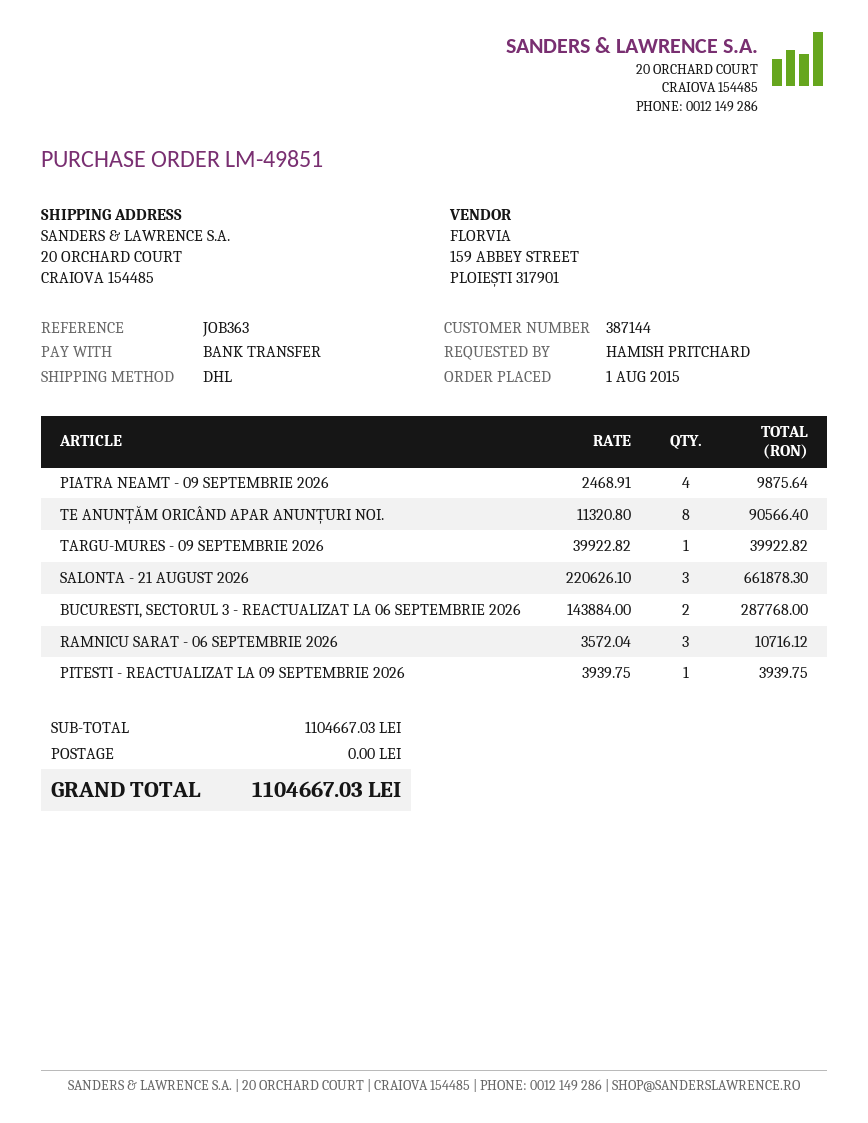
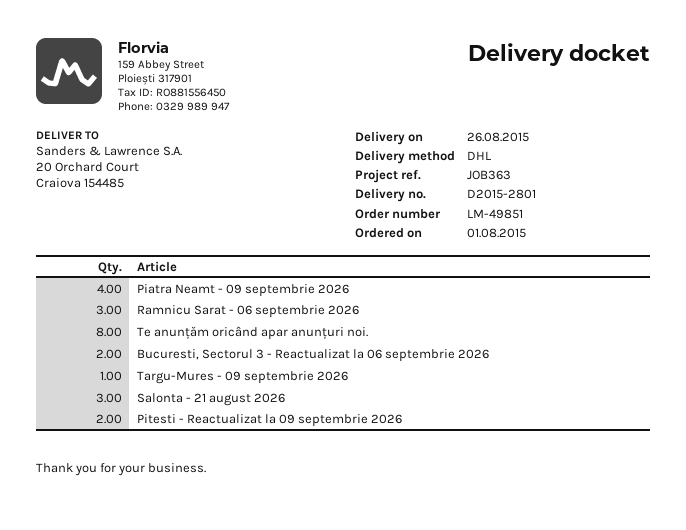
PITESTI - REACTUALIZAT LA 09 SEPTEMBRIE 2026: 1 -> 2

